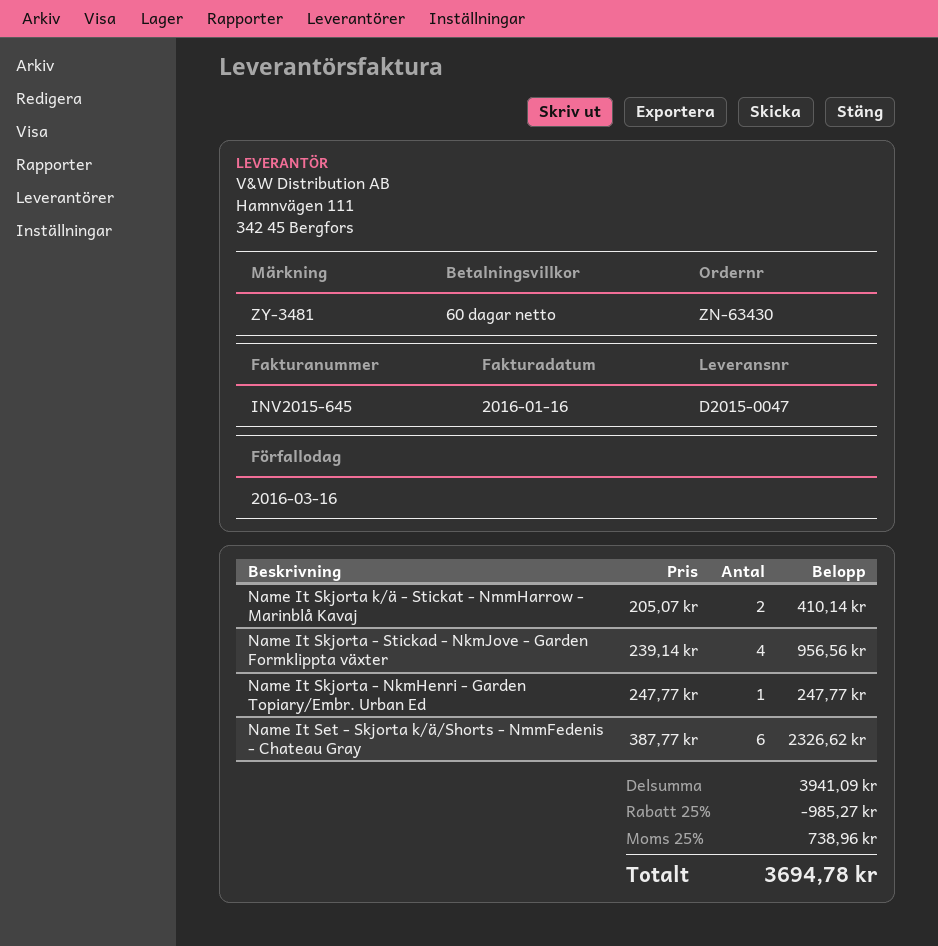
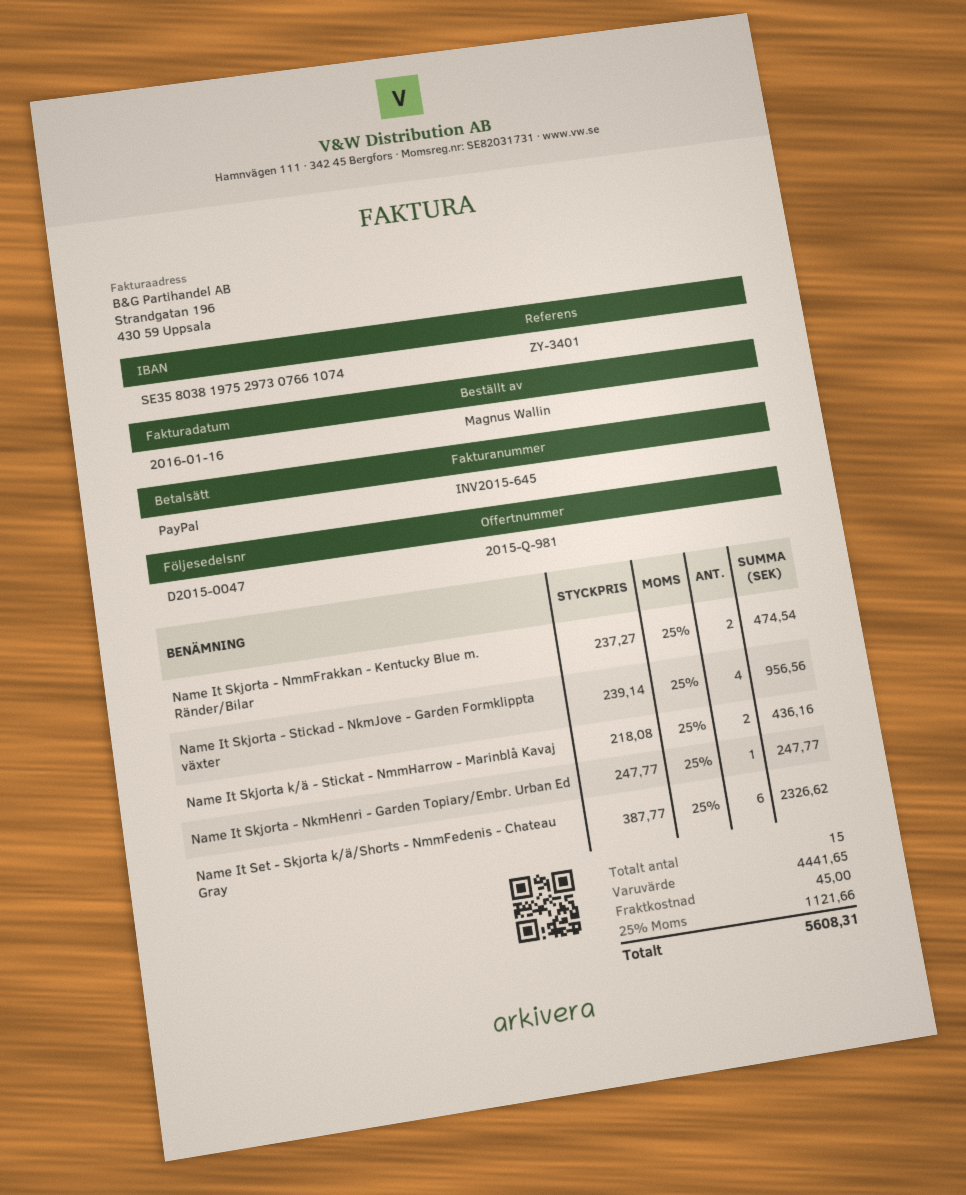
reference: ZY-3481 -> ZY-3401
Name It Skjorta k/ä - Stickat - NmmHarrow - Marinblå Kavaj: 2 x 205.07 = 410.14 -> 2 x 218.08 = 436.16
Name It Skjorta - NmmFrakkan - Kentucky Blue m. Ränder/Bilar: none -> 2 x 237.27 = 474.54
subtotal: 3941.09 -> 4441.65
discount: 25% = 985.27 -> none
shipping: none -> 45.00
tax: 25% = 738.96 -> 25% = 1121.66
total: 3694.78 -> 5608.31

